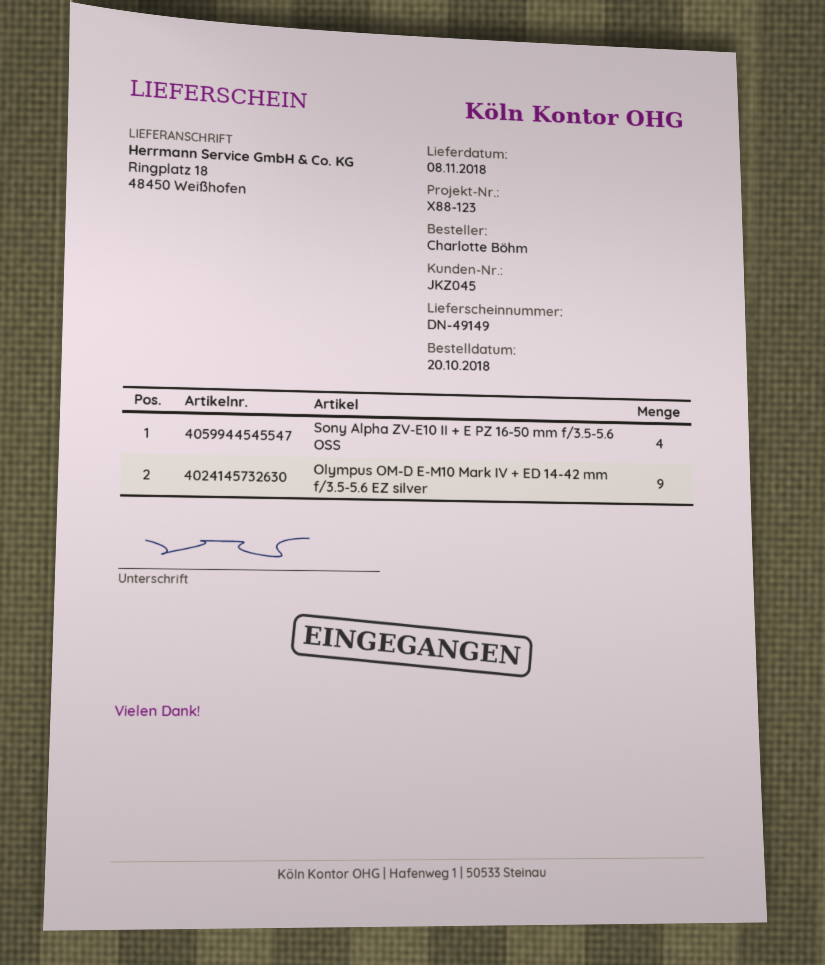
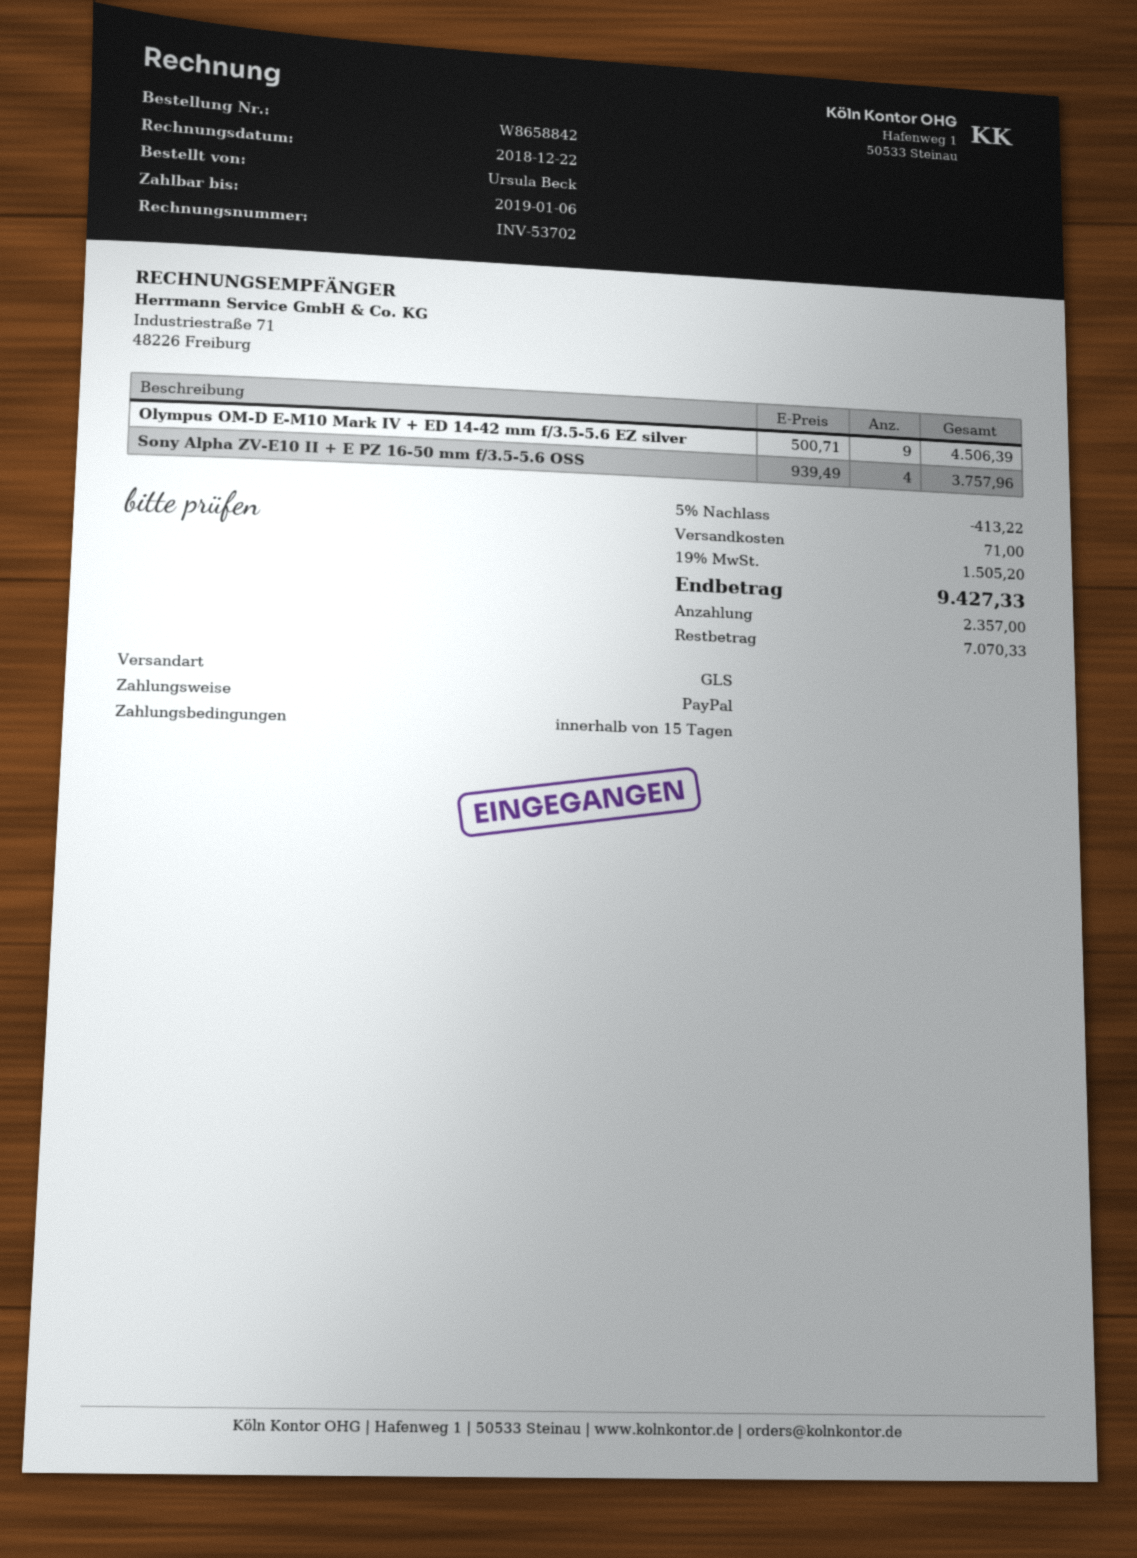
ordered by: Charlotte Böhm -> Ursula Beck

